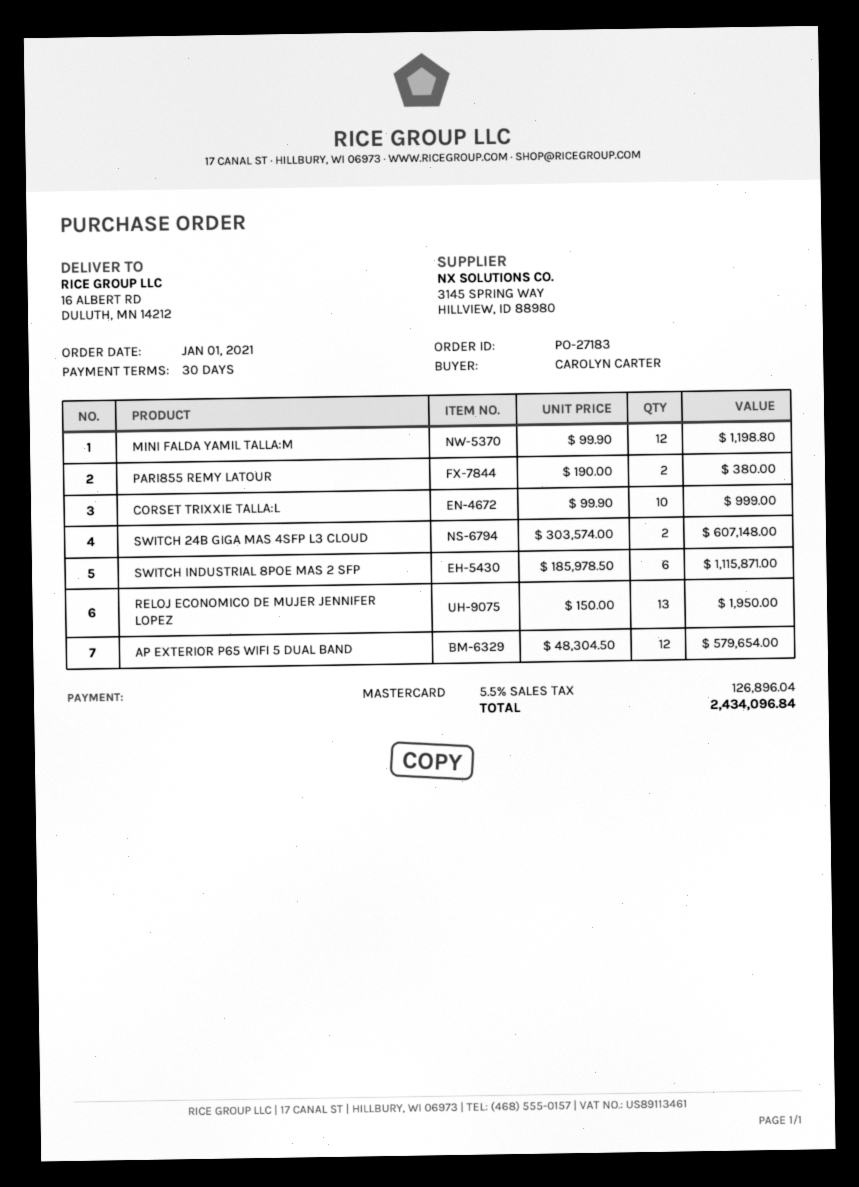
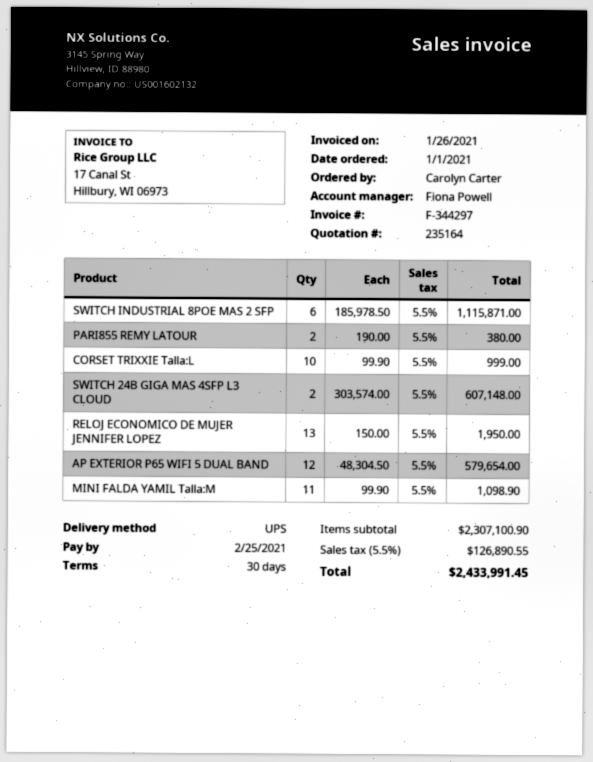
MINI FALDA YAMIL TALLA:M: 12 x 99.90 = 1198.80 -> 11 x 99.90 = 1098.90
tax: 5.5% = 126896.04 -> 5.5% = 126890.55
total: 2434096.84 -> 2433991.45

